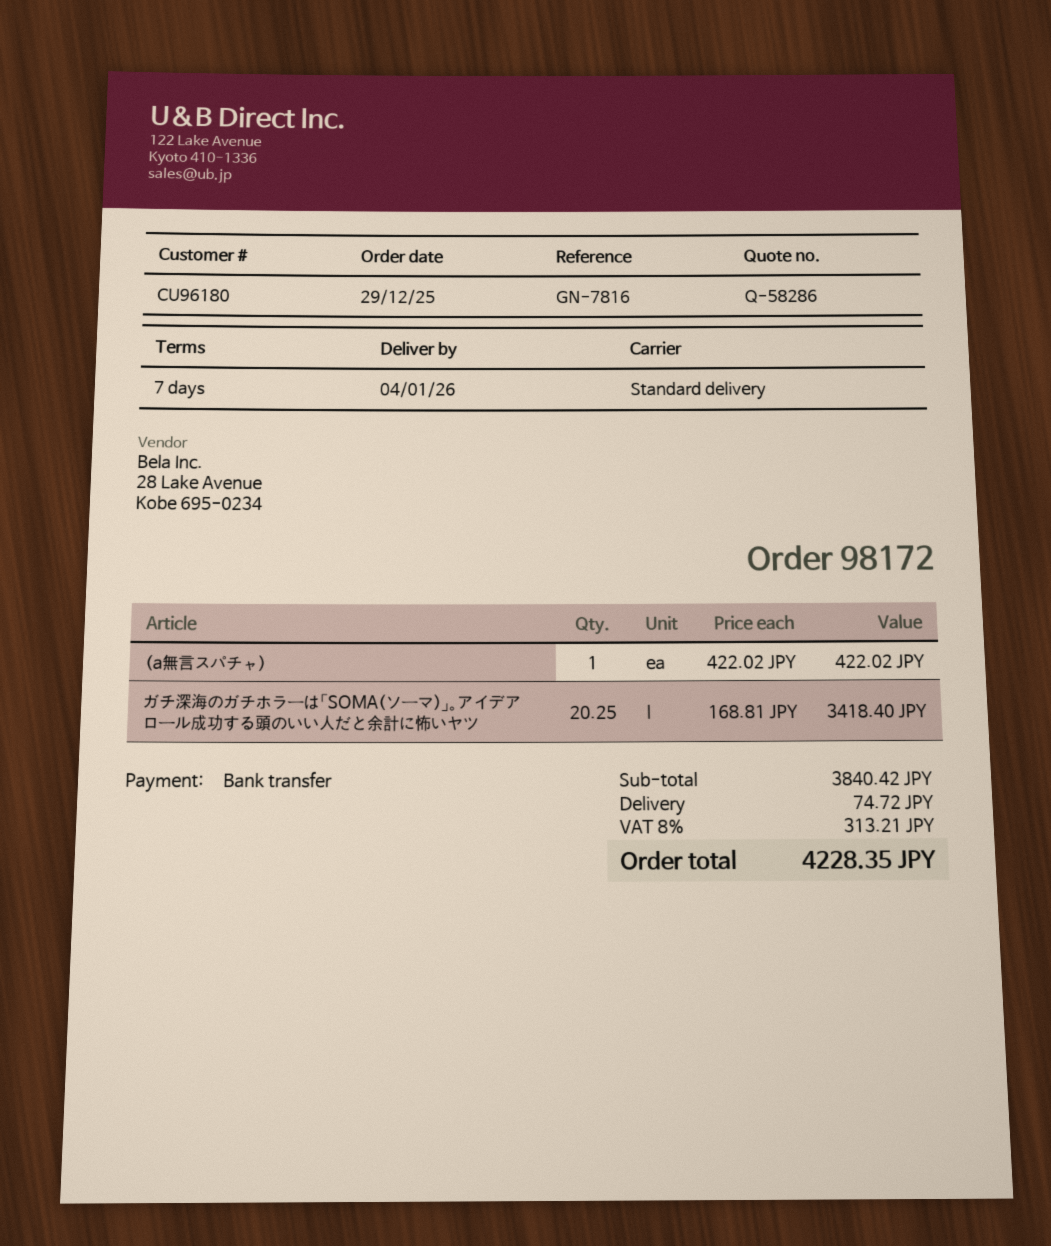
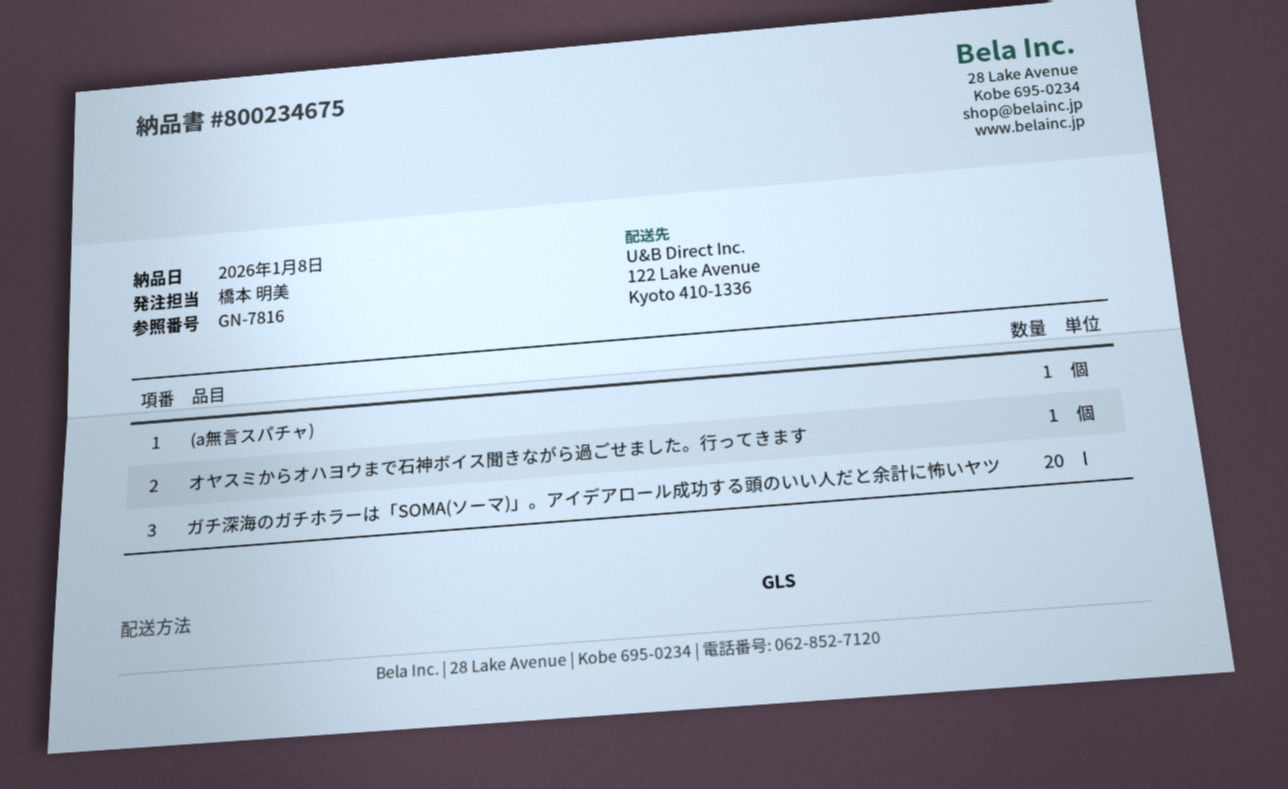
delivery date: 2026-01-04 -> 2026-01-08
shipping method: standard -> GLS
ガチ深海のガチホラーは「SOMA(ソーマ)」。アイデアロール成功する頭のいい人だと余計に怖いヤツ: 20.25 -> 20
オヤスミからオハヨウまで石神ボイス聞きながら過ごせました。行ってきます: none -> 1

